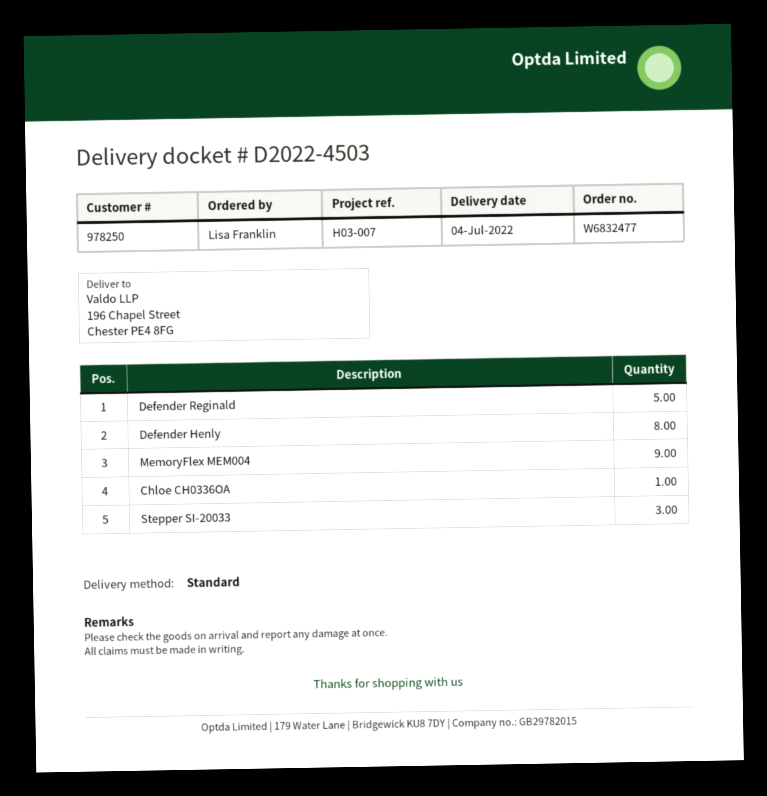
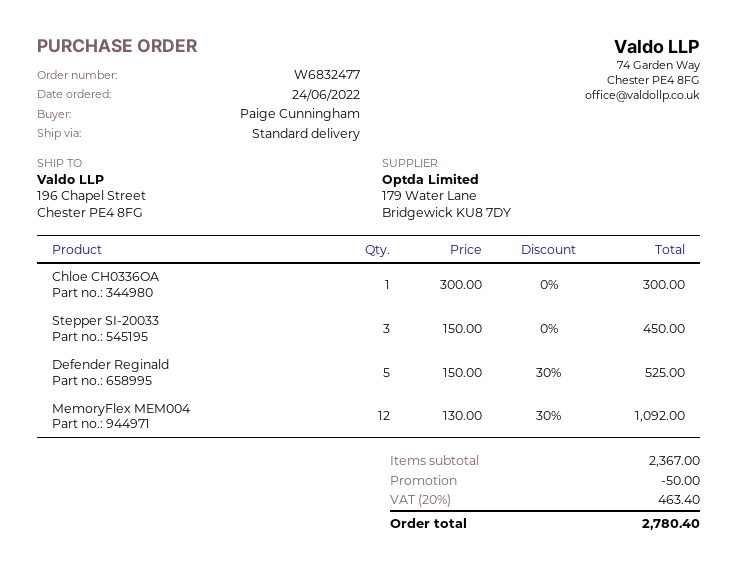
ordered by: Lisa Franklin -> Paige Cunningham
Defender Henly: 8 -> none
MemoryFlex MEM004: 9 -> 12

